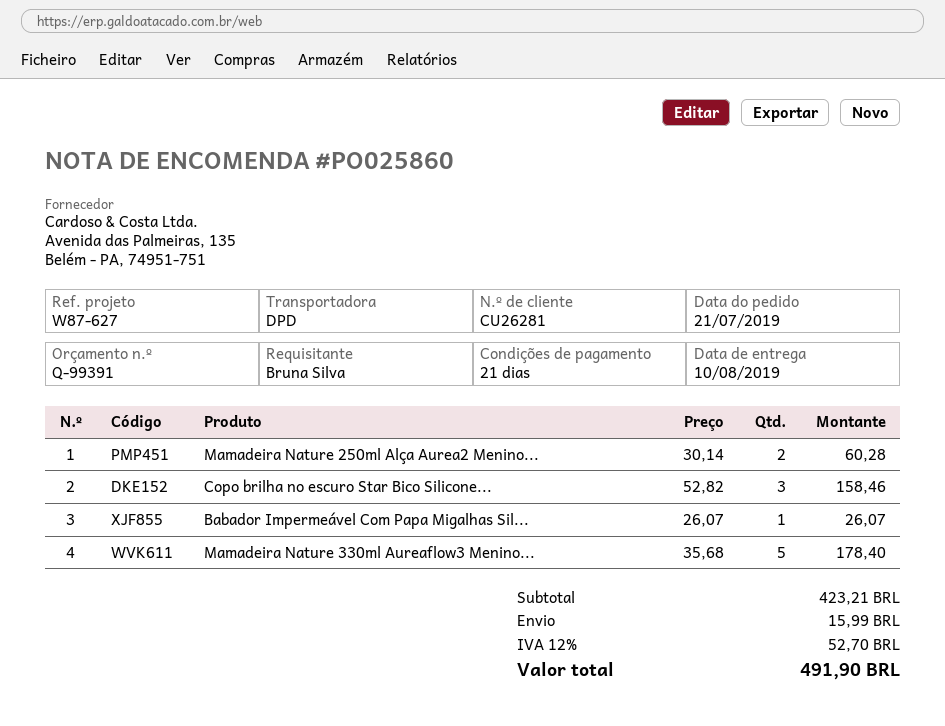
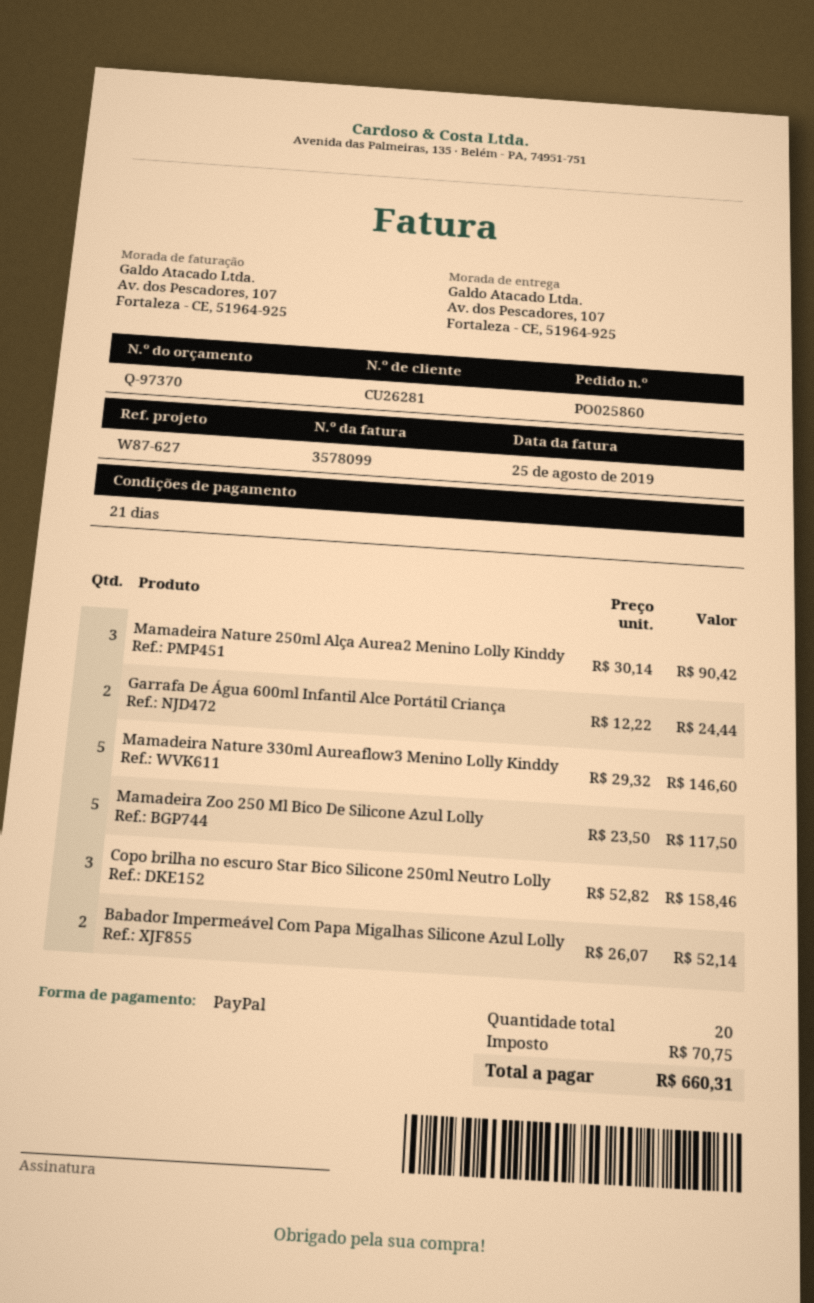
quote number: Q-99391 -> Q-97370
Mamadeira Nature 250ml Alça Aurea2 Menino...: 2 x 30.14 = 60.28 -> 3 x 30.14 = 90.42
Babador Impermeável Com Papa Migalhas Sil...: 1 x 26.07 = 26.07 -> 2 x 26.07 = 52.14
Mamadeira Nature 330ml Aureaflow3 Menino...: 5 x 35.68 = 178.40 -> 5 x 29.32 = 146.60
Garrafa De Água 600ml Infantil Alce Portátil Criança: none -> 2 x 12.22 = 24.44
Mamadeira Zoo 250 Ml Bico De Silicone Azul Lolly: none -> 5 x 23.50 = 117.50
shipping: 15.99 -> none
tax: 52.70 -> 70.75
total: 491.90 -> 660.31

